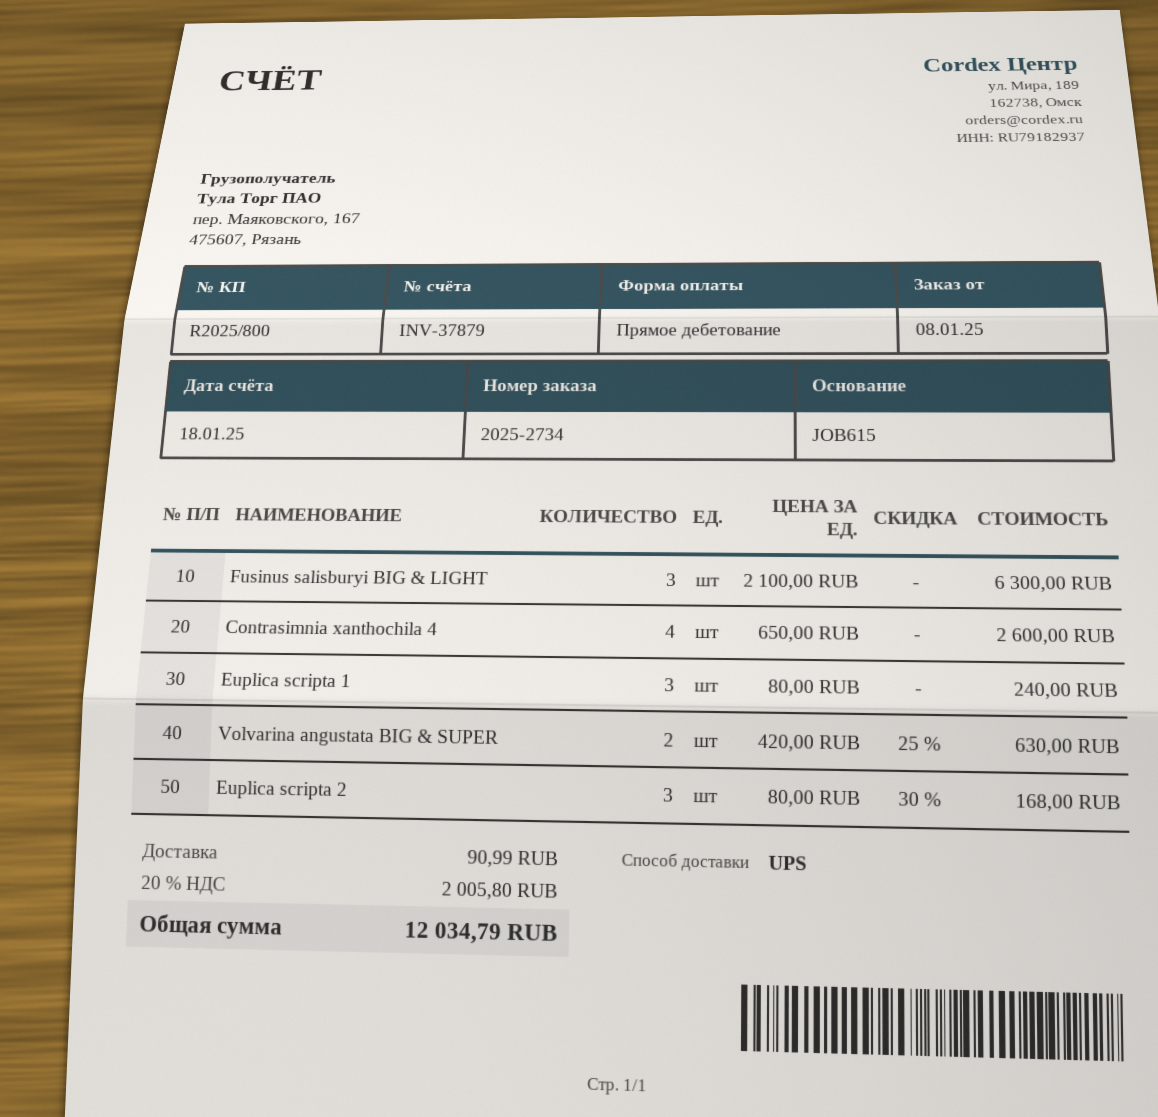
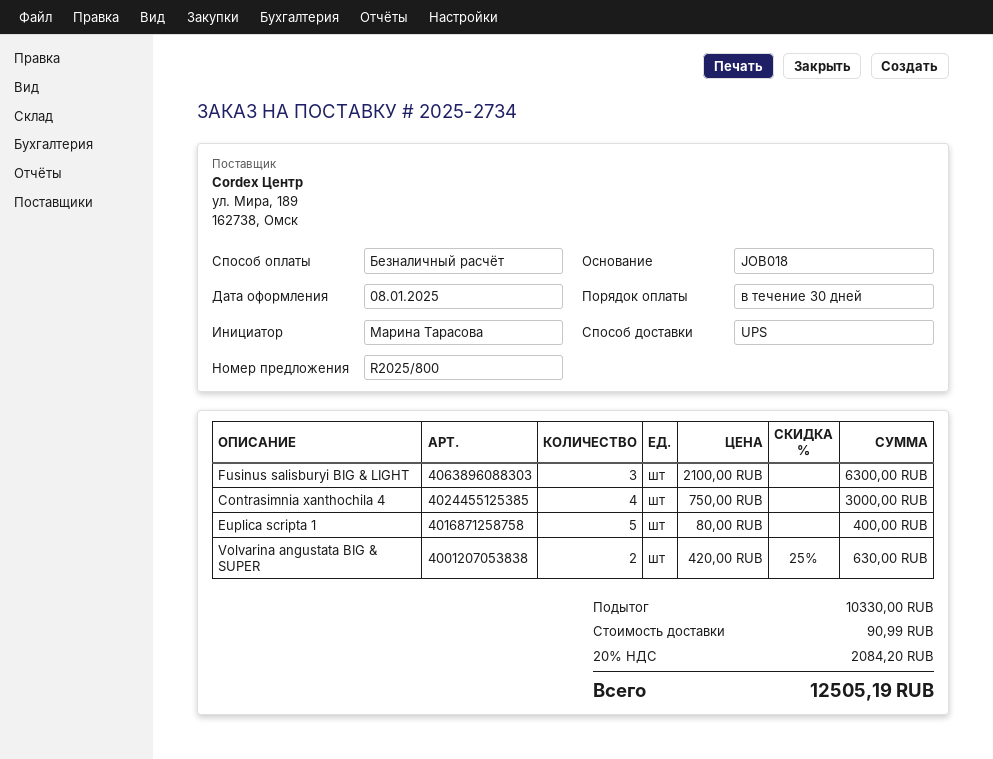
reference: JOB615 -> JOB018
payment method: direct debit -> bank transfer
Contrasimnia xanthochila 4: 4 x 650.00 = 2600.00 -> 4 x 750.00 = 3000.00
Euplica scripta 1: 3 x 80.00 = 240.00 -> 5 x 80.00 = 400.00
Euplica scripta 2: 3 x 80.00 - 30% = 168.00 -> none
tax: 20% = 2005.80 -> 20% = 2084.20
total: 12034.79 -> 12505.19

